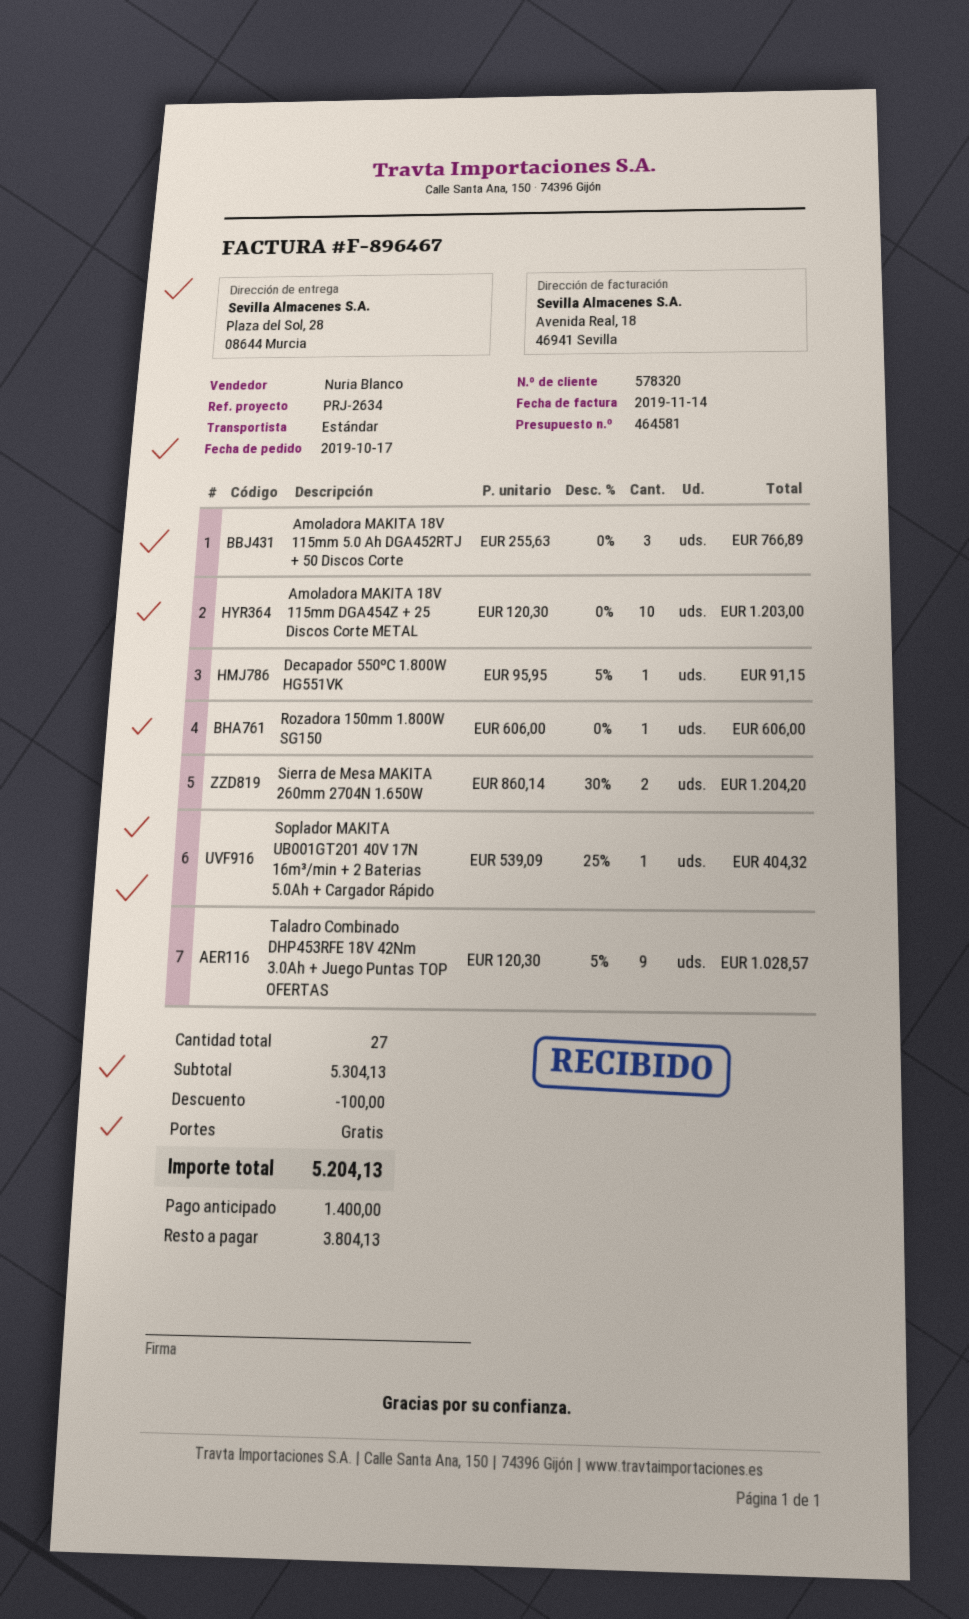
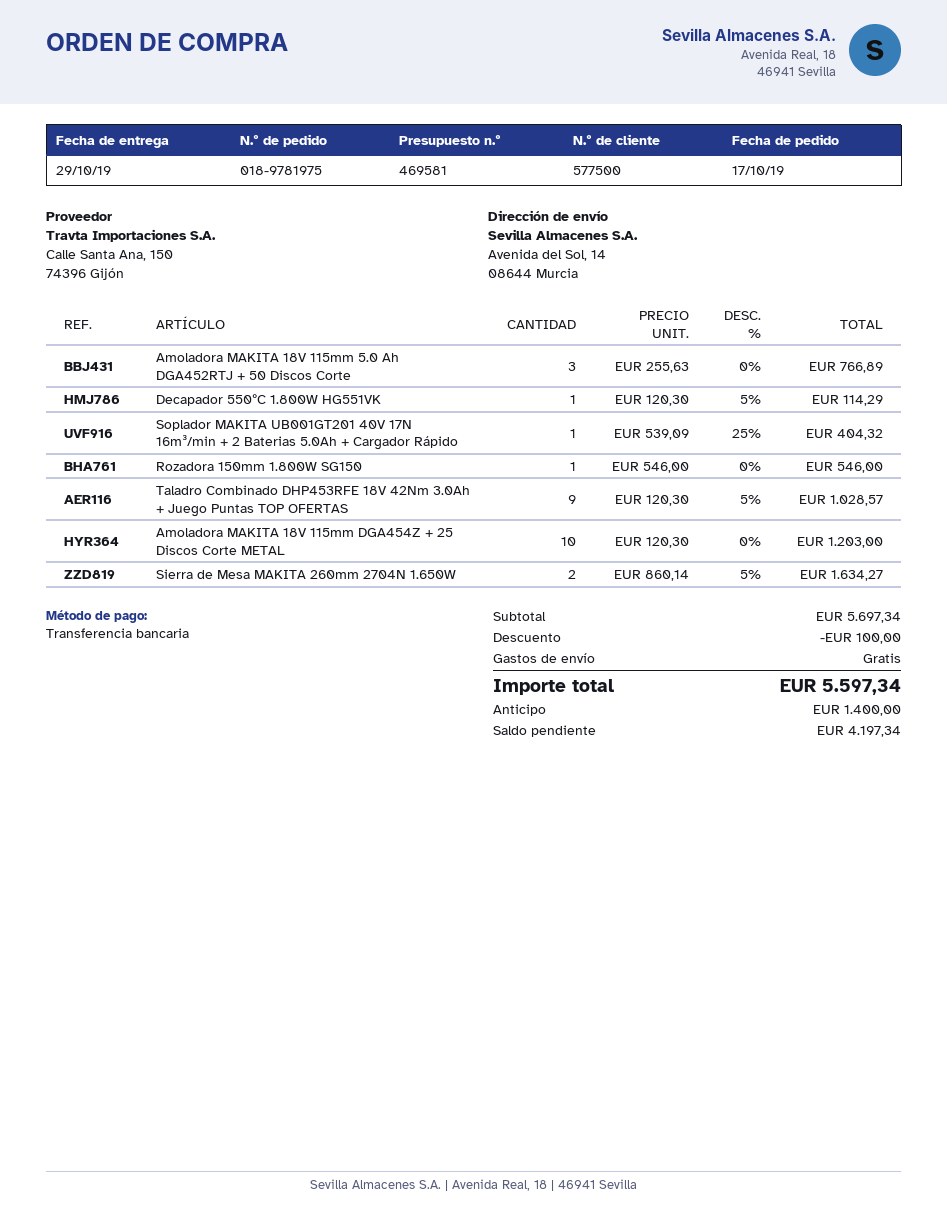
quote number: 464581 -> 469581
customer number: 578320 -> 577500
ship to: Plaza del Sol, 28, 08644 Murcia -> Avenida del Sol, 14, 08644 Murcia
Decapador 550ºC 1.800W HG551VK: 1 x 95.95 - 5% = 91.15 -> 1 x 120.30 - 5% = 114.29
Rozadora 150mm 1.800W SG150: 1 x 606.00 = 606.00 -> 1 x 546.00 = 546.00
Sierra de Mesa MAKITA 260mm 2704N 1.650W: 2 x 860.14 - 30% = 1204.20 -> 2 x 860.14 - 5% = 1634.27
subtotal: 5304.13 -> 5697.34
total: 5204.13 -> 5597.34
balance: 3804.13 -> 4197.34

